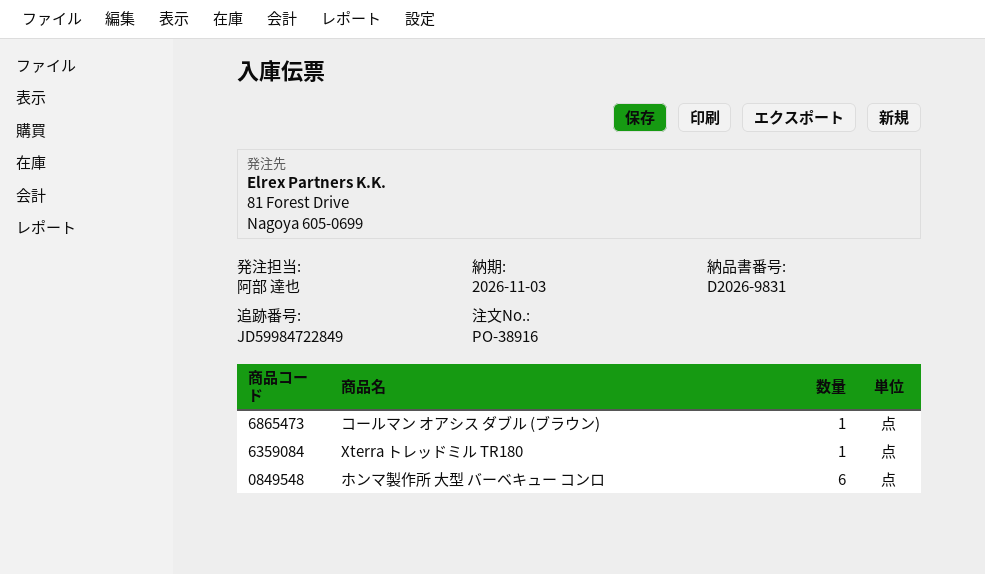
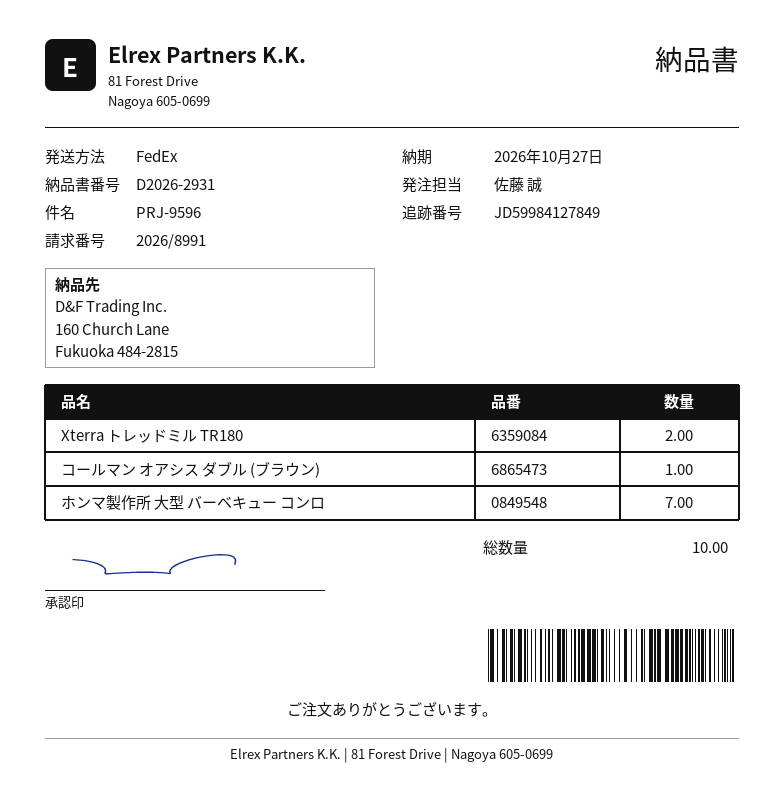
delivery note number: D2026-9831 -> D2026-2931
delivery date: 2026-11-03 -> 2026-10-27
ordered by: 阿部 達也 -> 佐藤 誠
tracking number: JD59984722849 -> JD59984127849
Xterra トレッドミル TR180: 1 -> 2
ホンマ製作所 大型 バーベキュー コンロ: 6 -> 7

